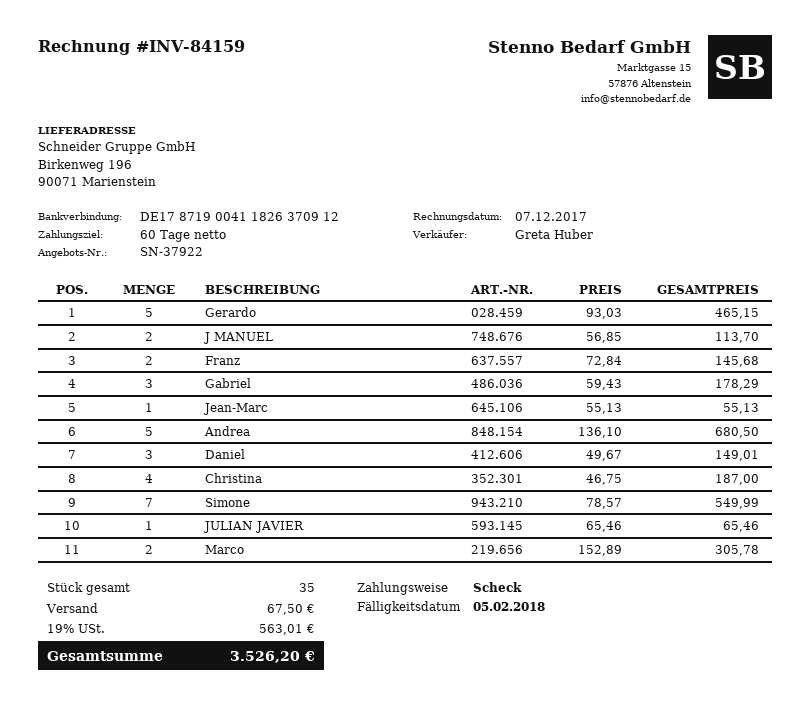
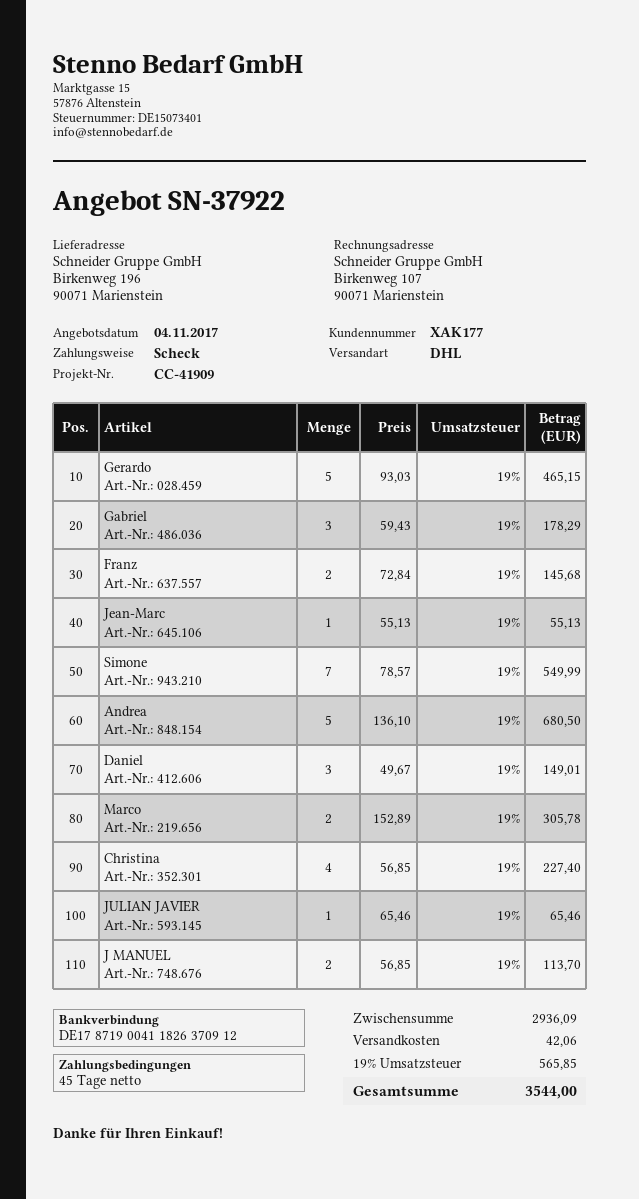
payment terms: 60 days -> 45 days
Christina: 4 x 46.75 = 187.00 -> 4 x 56.85 = 227.40
shipping: 67.50 -> 42.06
tax: 19% = 563.01 -> 19% = 565.85
total: 3526.20 -> 3544.00

